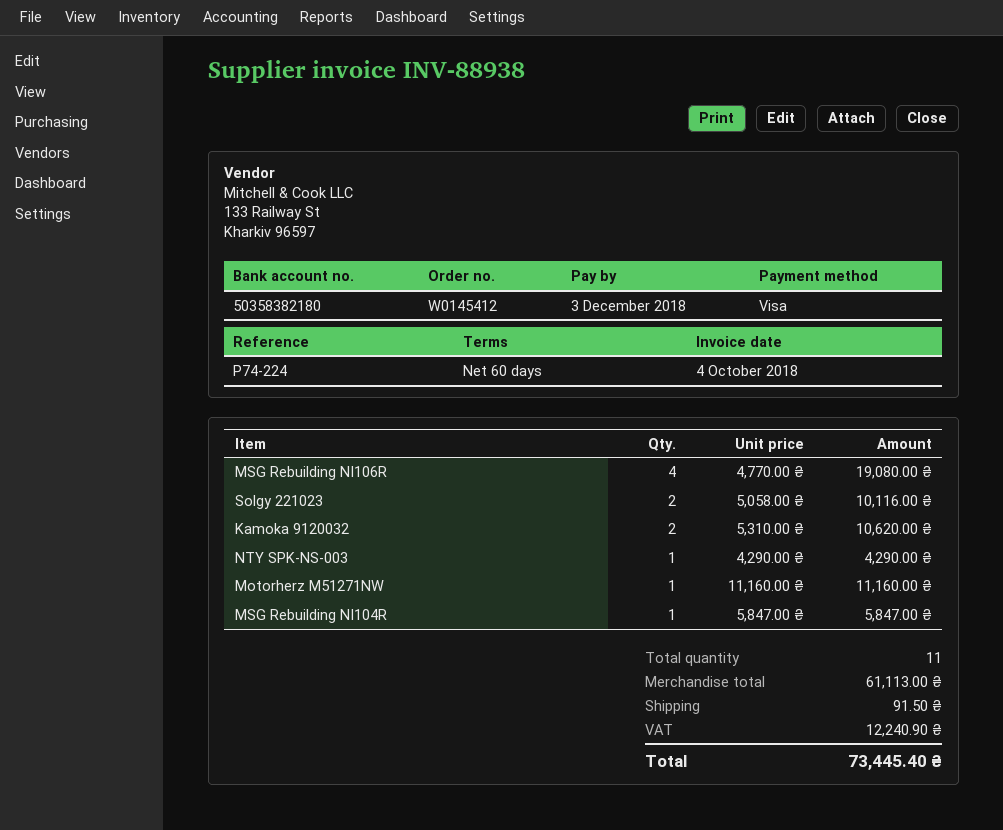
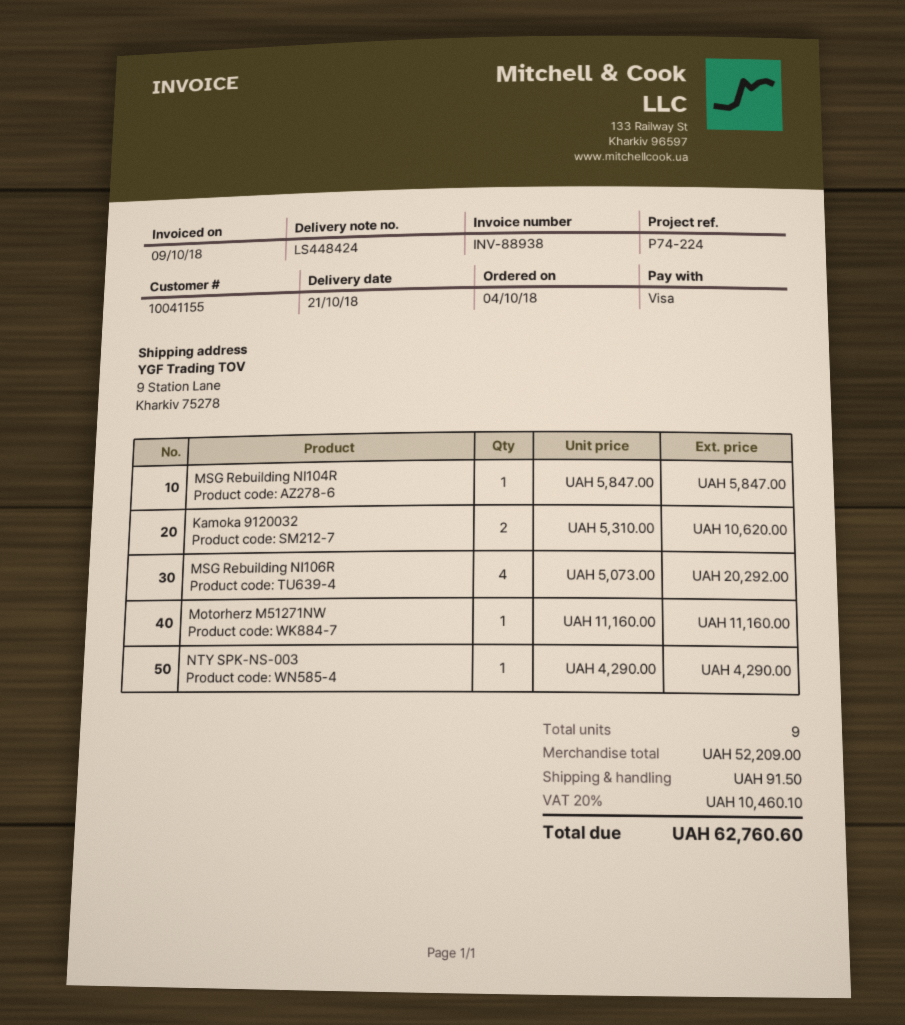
invoice date: 2018-10-04 -> 2018-10-09
MSG Rebuilding NI106R: 4 x 4770.00 = 19080.00 -> 4 x 5073.00 = 20292.00
Solgy 221023: 2 x 5058.00 = 10116.00 -> none
total quantity: 11 -> 9
subtotal: 61113.00 -> 52209.00
tax: 12240.90 -> 10460.10
total: 73445.40 -> 62760.60

